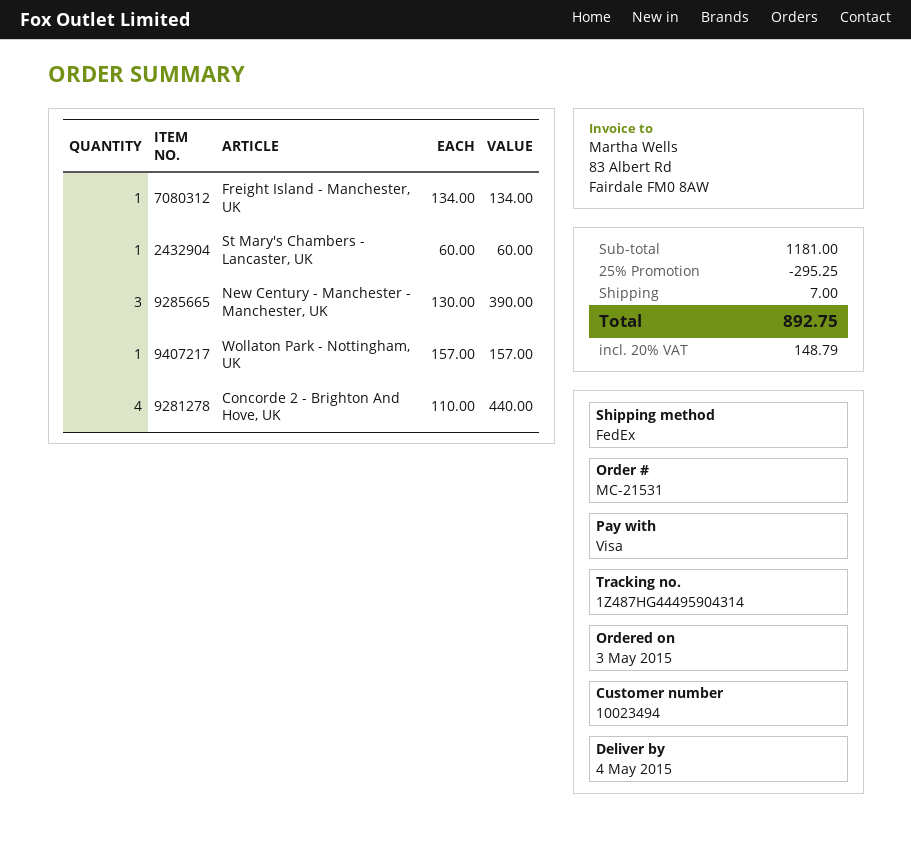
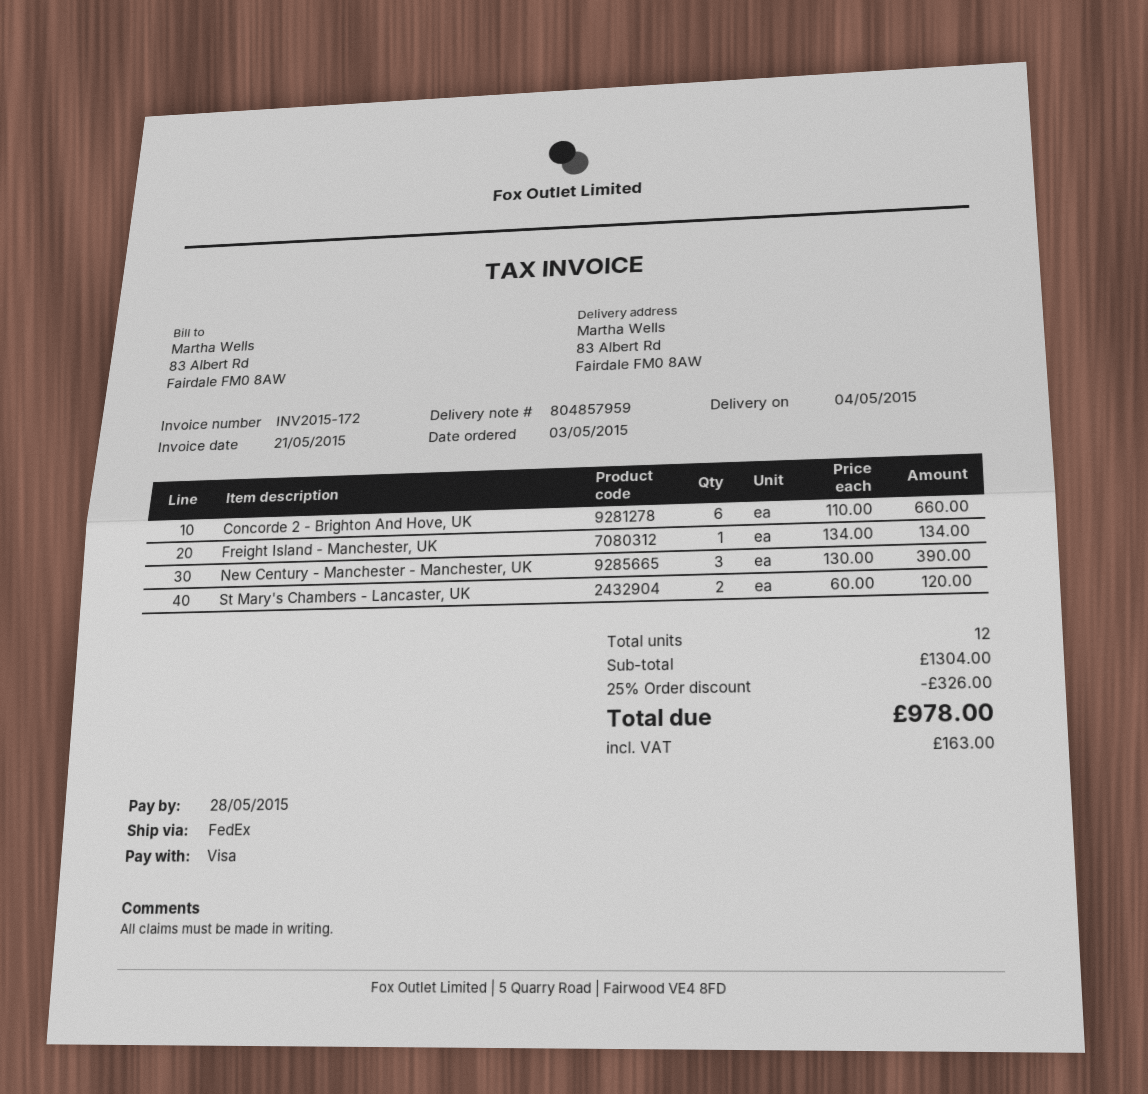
St Mary's Chambers - Lancaster, UK: 1 x 60.00 = 60.00 -> 2 x 60.00 = 120.00
Wollaton Park - Nottingham, UK: 1 x 157.00 = 157.00 -> none
Concorde 2 - Brighton And Hove, UK: 4 x 110.00 = 440.00 -> 6 x 110.00 = 660.00
subtotal: 1181.00 -> 1304.00
discount: 25% = 295.25 -> 25% = 326.00
shipping: 7.00 -> none
tax: 148.79 -> 163.00
total: 892.75 -> 978.00

